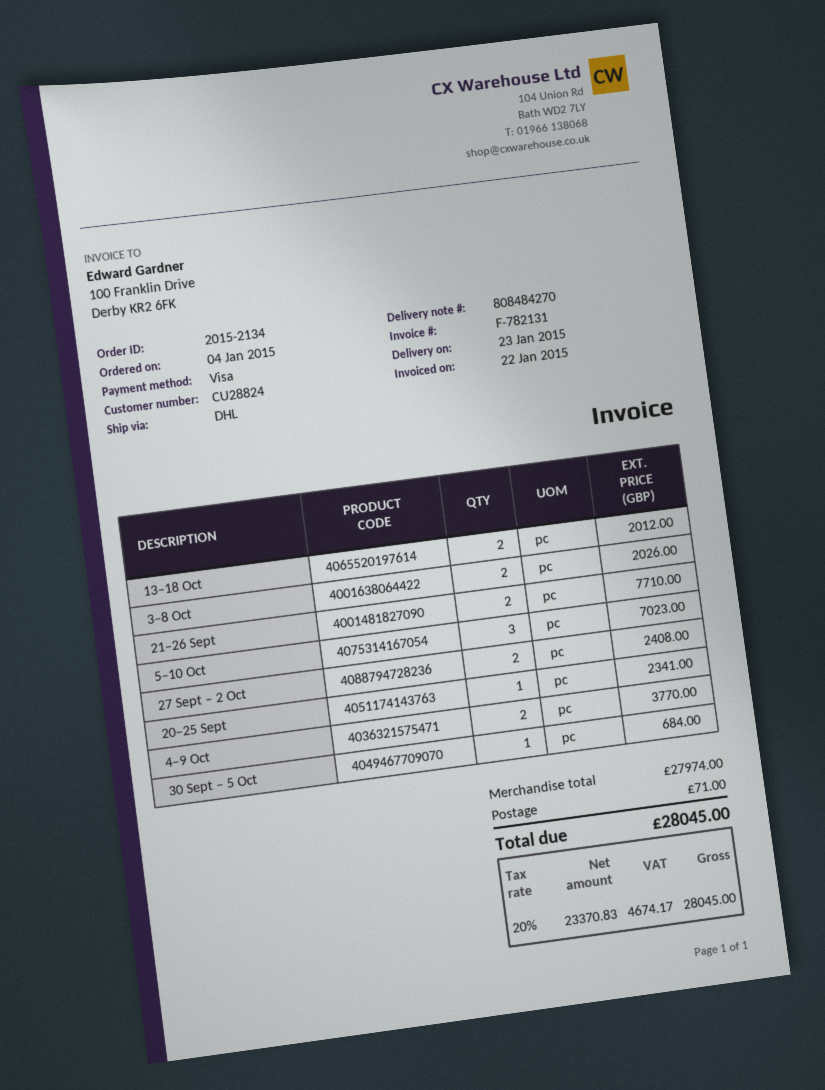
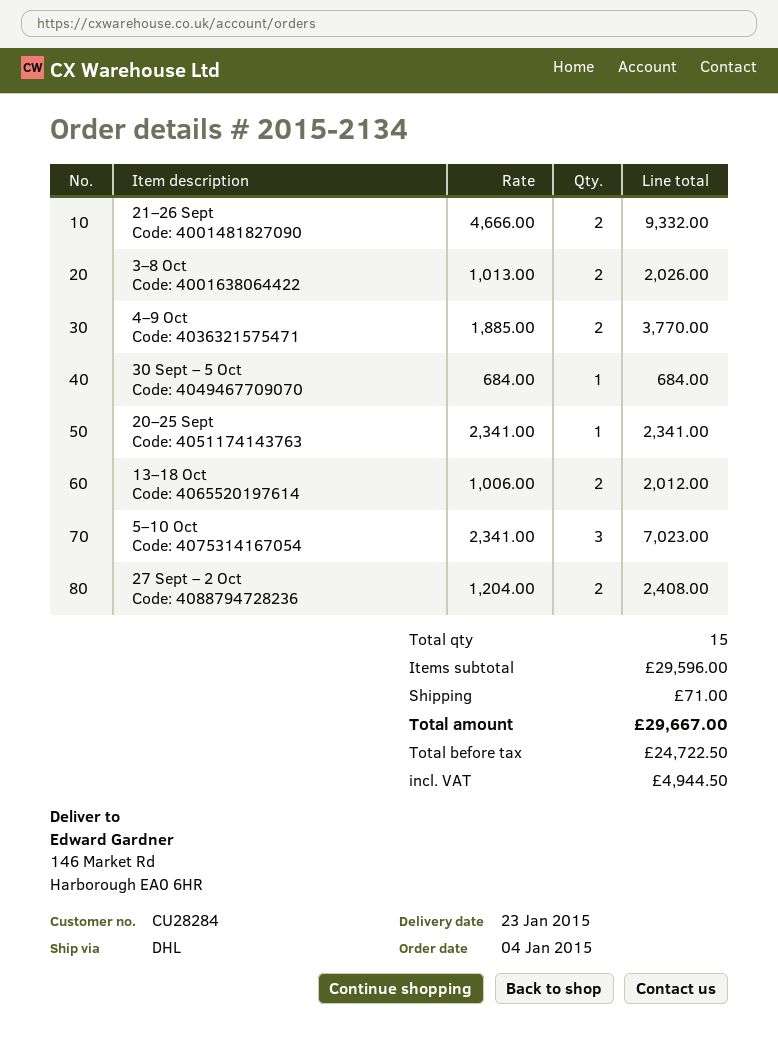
customer number: CU28824 -> CU28284
21–26 Sept: 2 for 7710.00 -> 2 for 9332.00
subtotal: 27974.00 -> 29596.00
net: 23370.83 -> 24722.50
tax: 4674.17 -> 4944.50
total: 28045.00 -> 29667.00

